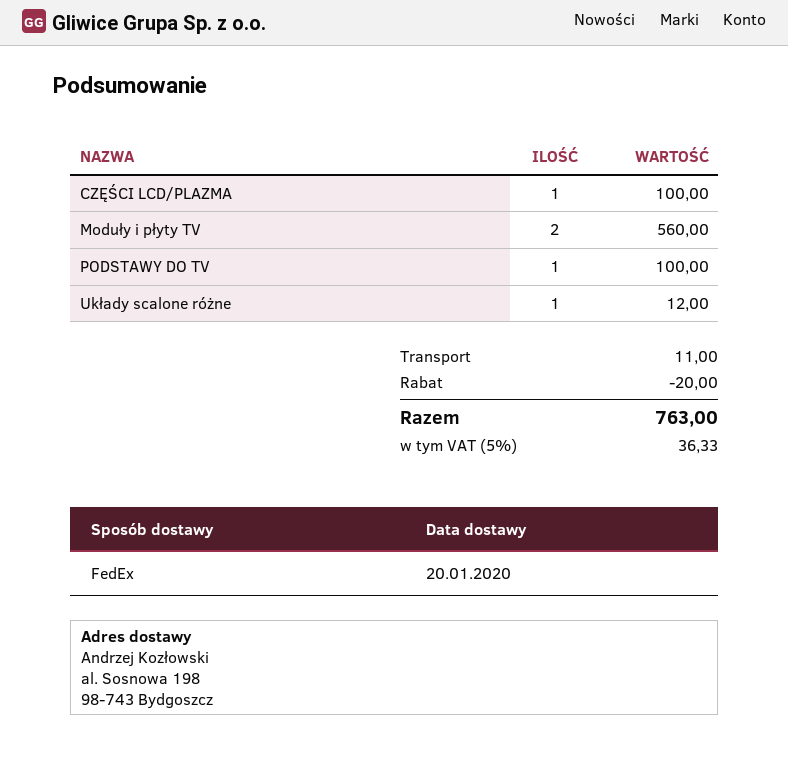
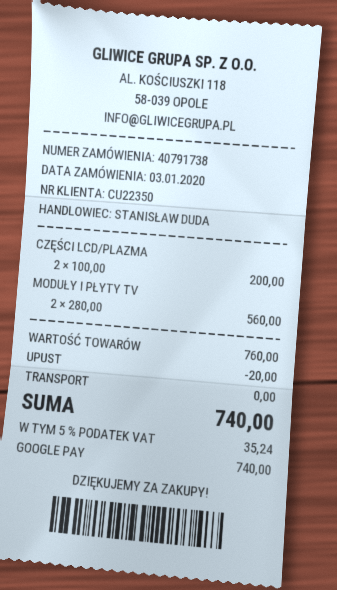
CZĘŚCI LCD/PLAZMA: 1 for 100.00 -> 2 for 200.00
PODSTAWY DO TV: 1 for 100.00 -> none
Układy scalone różne: 1 for 12.00 -> none
shipping: 11.00 -> 0.00
tax: 5% = 36.33 -> 5% = 35.24
total: 763.00 -> 740.00

